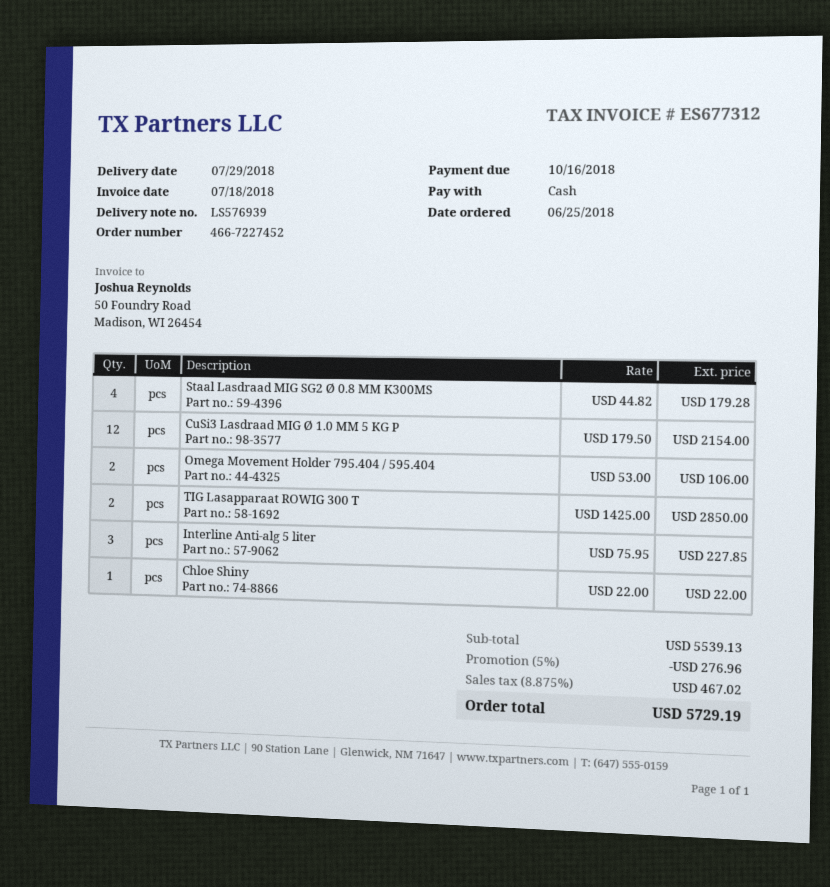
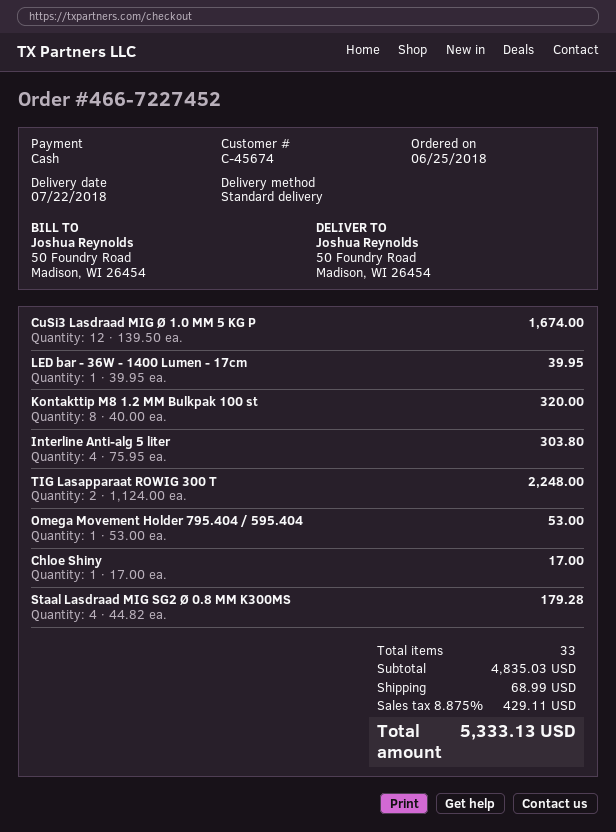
delivery date: 2018-07-29 -> 2018-07-22
CuSi3 Lasdraad MIG Ø 1.0 MM 5 KG P: 12 x 179.50 = 2154.00 -> 12 x 139.50 = 1674.00
Omega Movement Holder 795.404 / 595.404: 2 x 53.00 = 106.00 -> 1 x 53.00 = 53.00
TIG Lasapparaat ROWIG 300 T: 2 x 1425.00 = 2850.00 -> 2 x 1124.00 = 2248.00
Interline Anti-alg 5 liter: 3 x 75.95 = 227.85 -> 4 x 75.95 = 303.80
Chloe Shiny: 1 x 22.00 = 22.00 -> 1 x 17.00 = 17.00
LED bar - 36W - 1400 Lumen - 17cm: none -> 1 x 39.95 = 39.95
Kontakttip M8 1.2 MM Bulkpak 100 st: none -> 8 x 40.00 = 320.00
subtotal: 5539.13 -> 4835.03
discount: 5% = 276.96 -> none
shipping: none -> 68.99
tax: 8.875% = 467.02 -> 8.875% = 429.11
total: 5729.19 -> 5333.13

